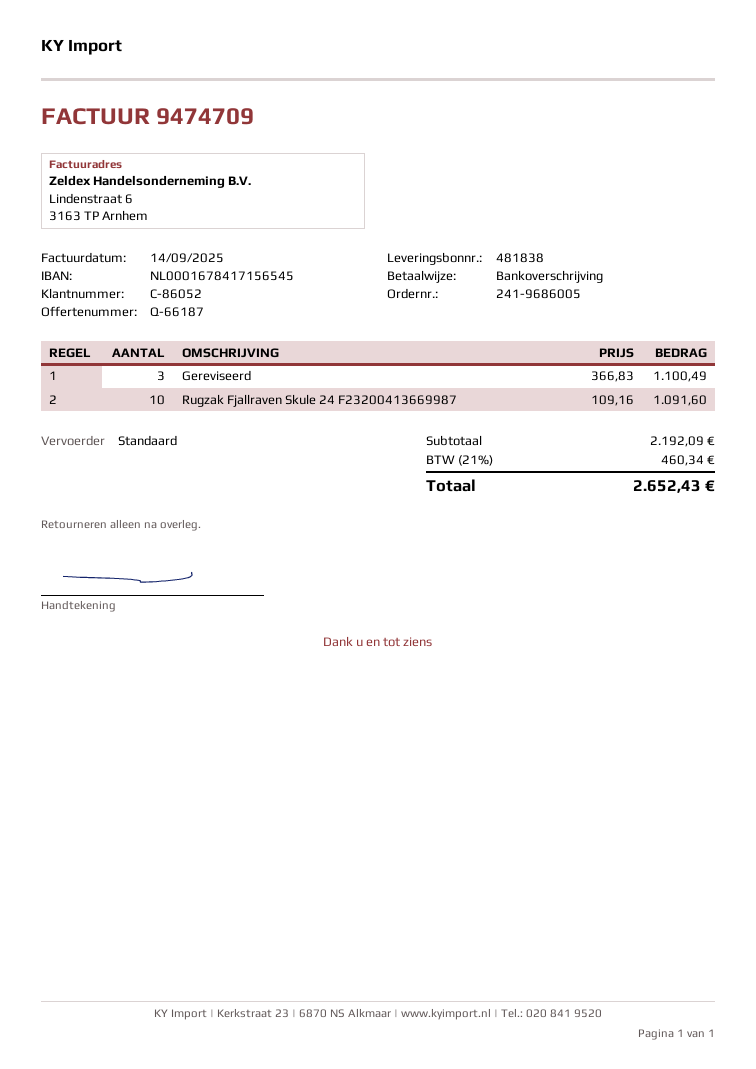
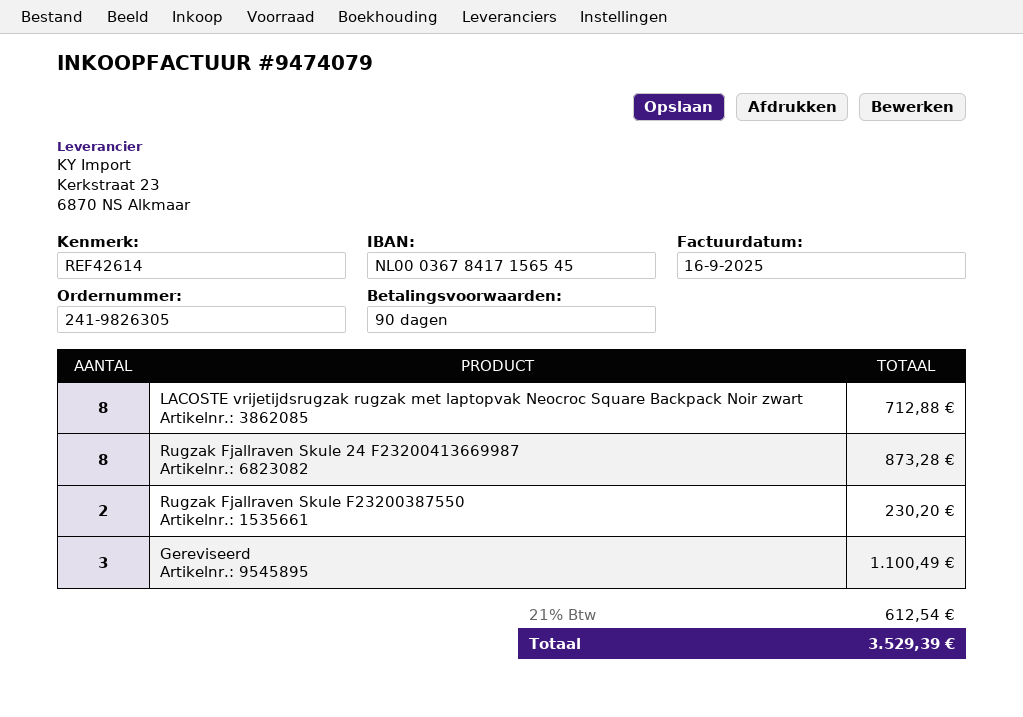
order number: 241-9686005 -> 241-9826305
invoice number: 9474709 -> 9474079
invoice date: 2025-09-14 -> 2025-09-16
bank account: NL0001678417156545 -> NL0003678417156545
Rugzak Fjallraven Skule 24 F23200413669987: 10 for 1091.60 -> 8 for 873.28
LACOSTE vrijetijdsrugzak rugzak met laptopvak Neocroc Square Backpack Noir zwart: none -> 8 for 712.88
Rugzak Fjallraven Skule F23200387550: none -> 2 for 230.20
tax: 21% = 460.34 -> 21% = 612.54
total: 2652.43 -> 3529.39

